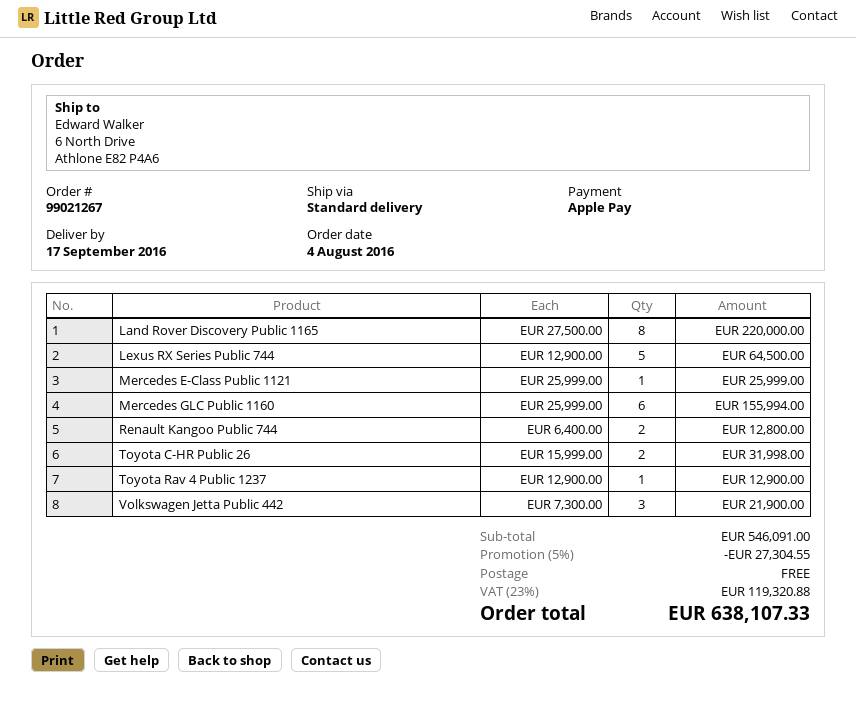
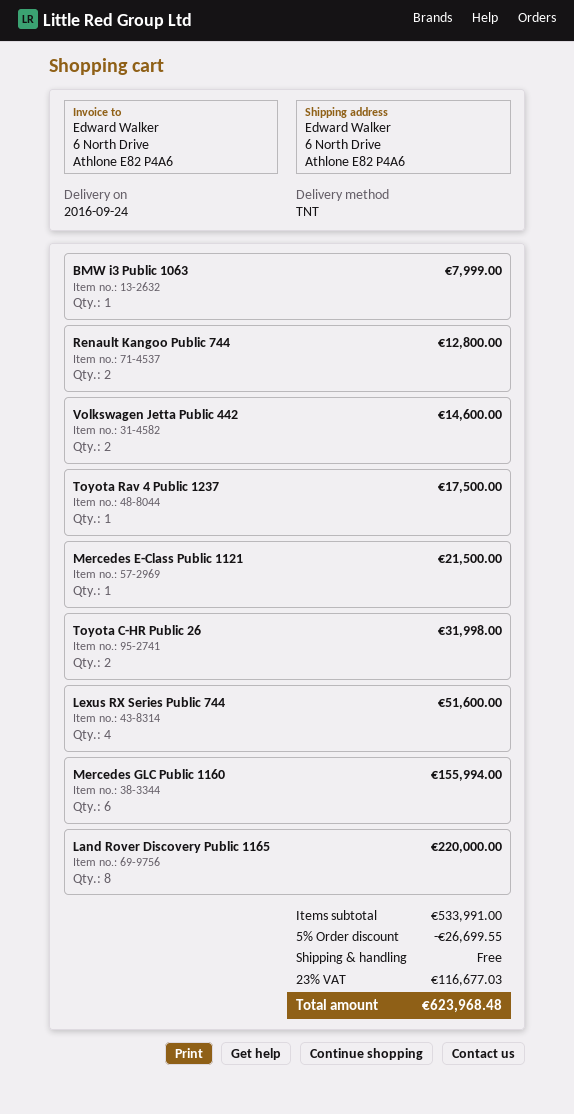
delivery date: 2016-09-17 -> 2016-09-24
shipping method: standard -> TNT
Lexus RX Series Public 744: 5 for 64500.00 -> 4 for 51600.00
Mercedes E-Class Public 1121: 1 for 25999.00 -> 1 for 21500.00
Toyota Rav 4 Public 1237: 1 for 12900.00 -> 1 for 17500.00
Volkswagen Jetta Public 442: 3 for 21900.00 -> 2 for 14600.00
BMW i3 Public 1063: none -> 1 for 7999.00
subtotal: 546091.00 -> 533991.00
discount: 5% = 27304.55 -> 5% = 26699.55
tax: 23% = 119320.88 -> 23% = 116677.03
total: 638107.33 -> 623968.48

